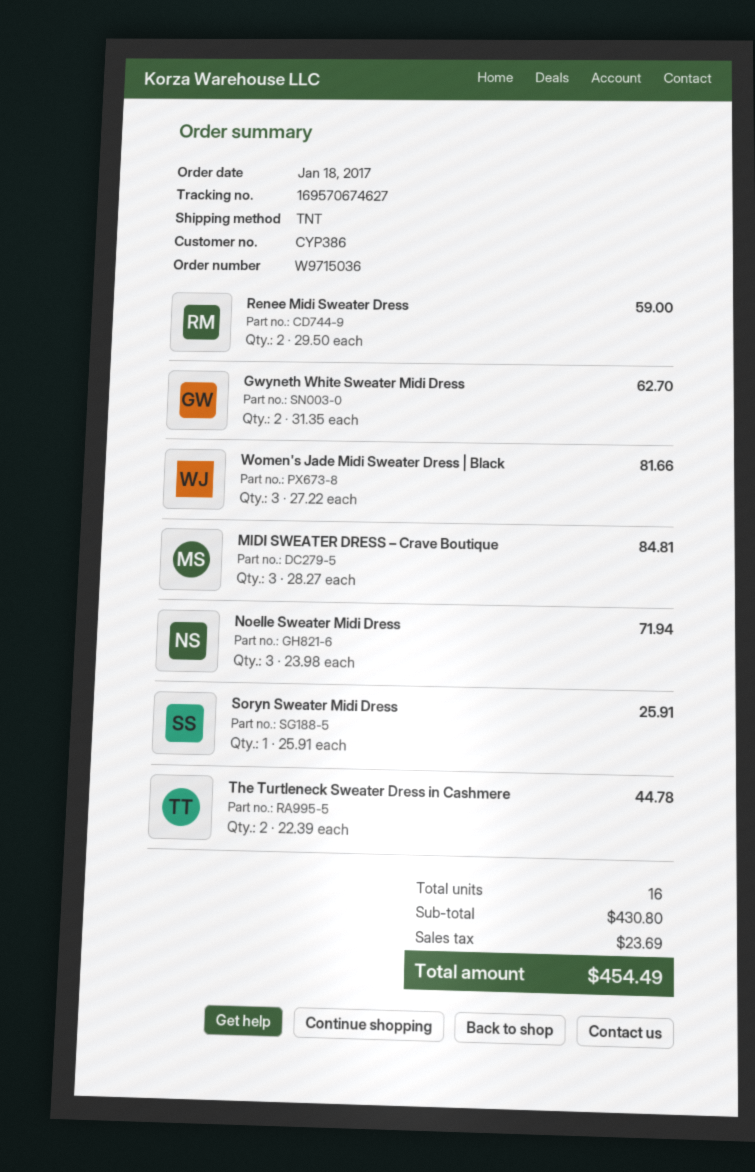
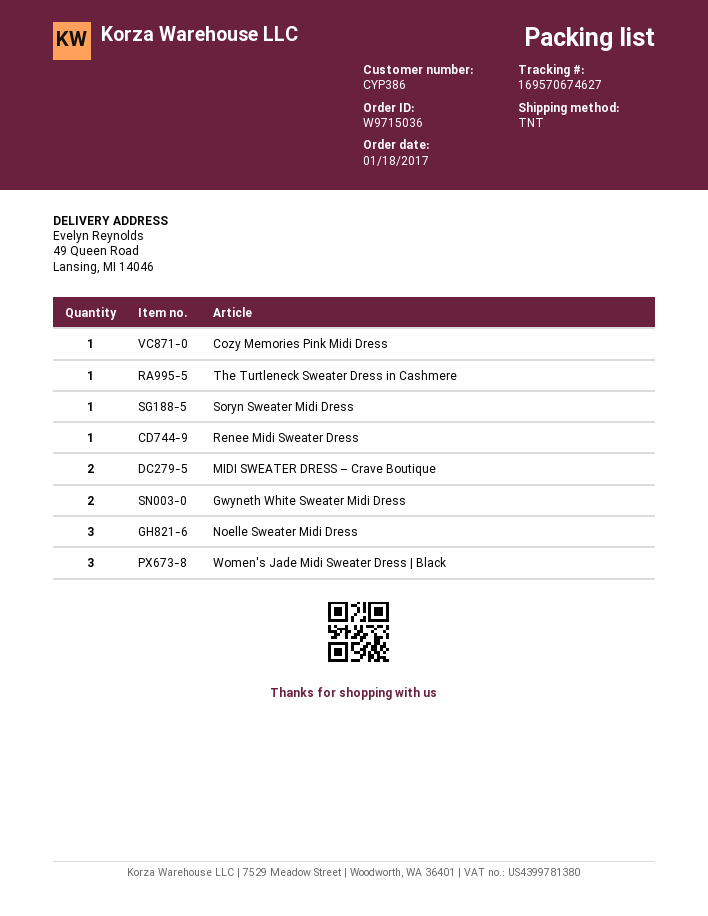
Renee Midi Sweater Dress: 2 -> 1
MIDI SWEATER DRESS – Crave Boutique: 3 -> 2
The Turtleneck Sweater Dress in Cashmere: 2 -> 1
Cozy Memories Pink Midi Dress: none -> 1

